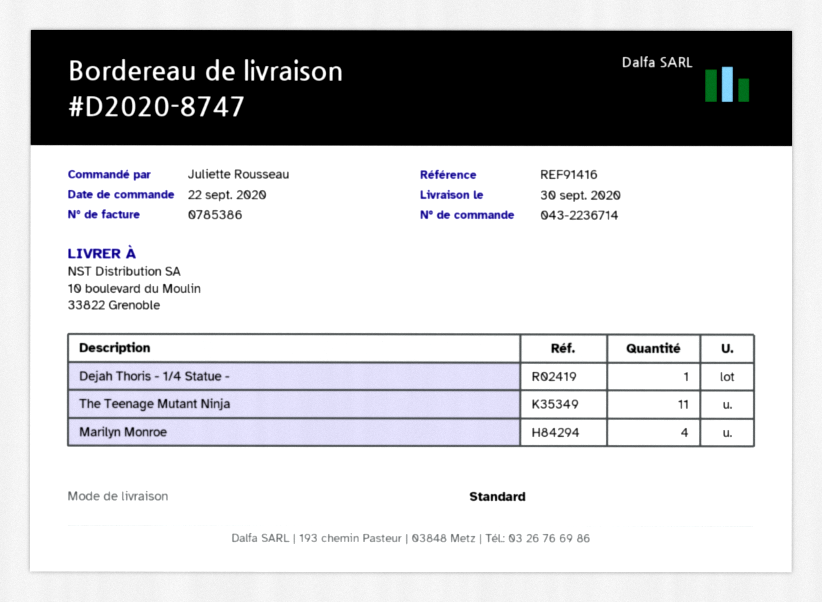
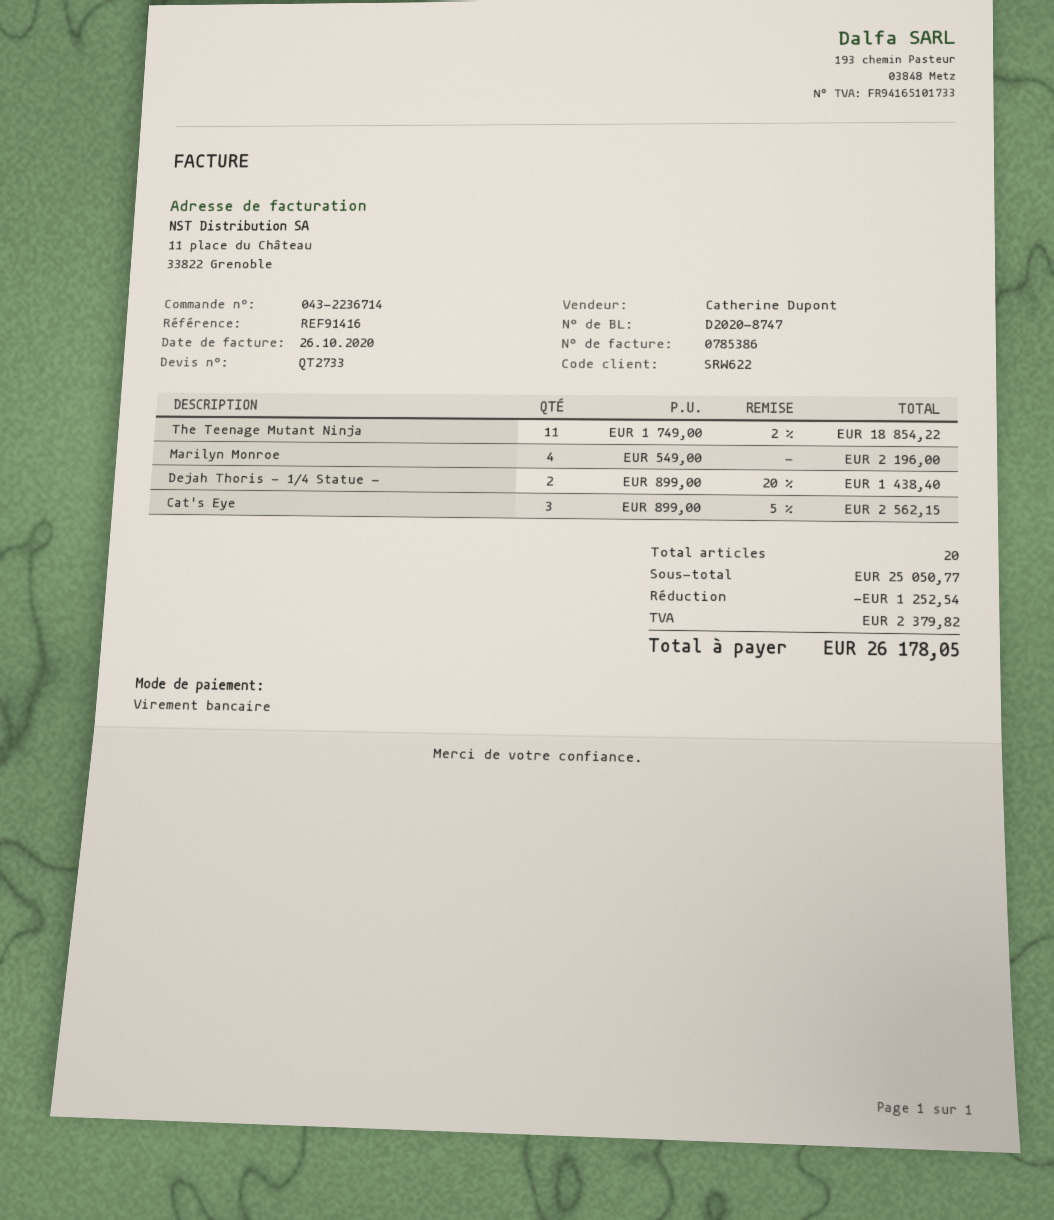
Dejah Thoris - 1/4 Statue -: 1 -> 2
Cat's Eye: none -> 3

